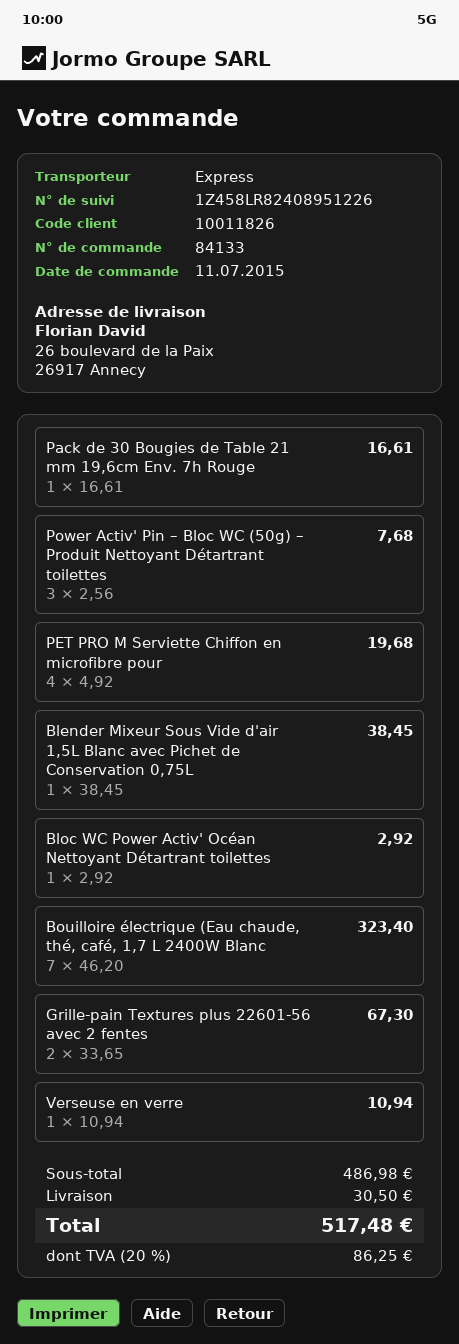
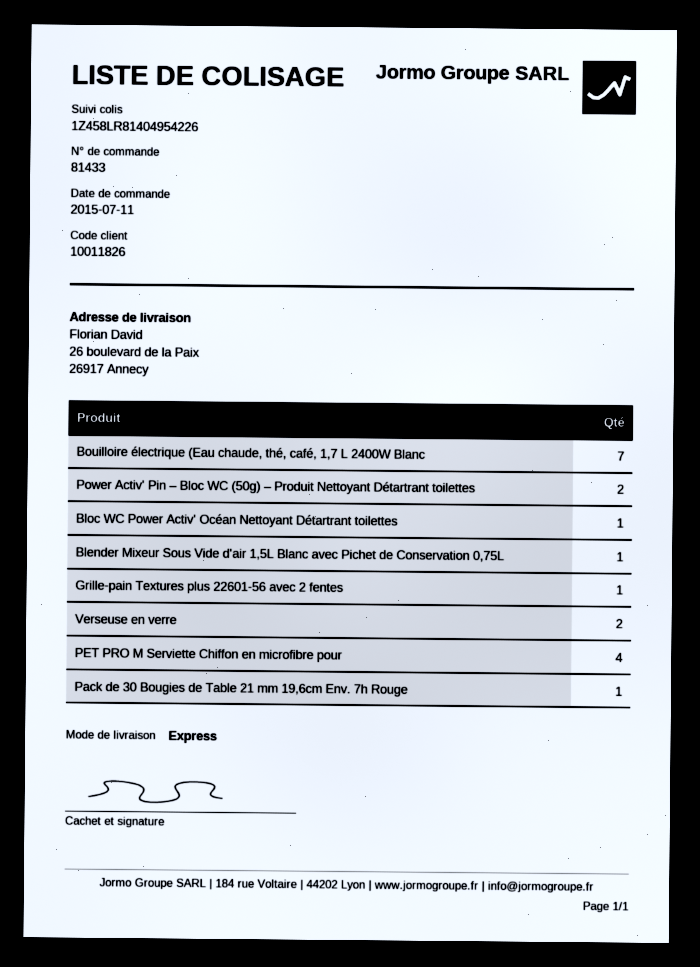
order number: 84133 -> 81433
tracking number: 1Z458LR82408951226 -> 1Z458LR81404954226
Power Activ' Pin – Bloc WC (50g) – Produit Nettoyant Détartrant toilettes: 3 -> 2
Grille-pain Textures plus 22601-56 avec 2 fentes: 2 -> 1
Verseuse en verre: 1 -> 2

